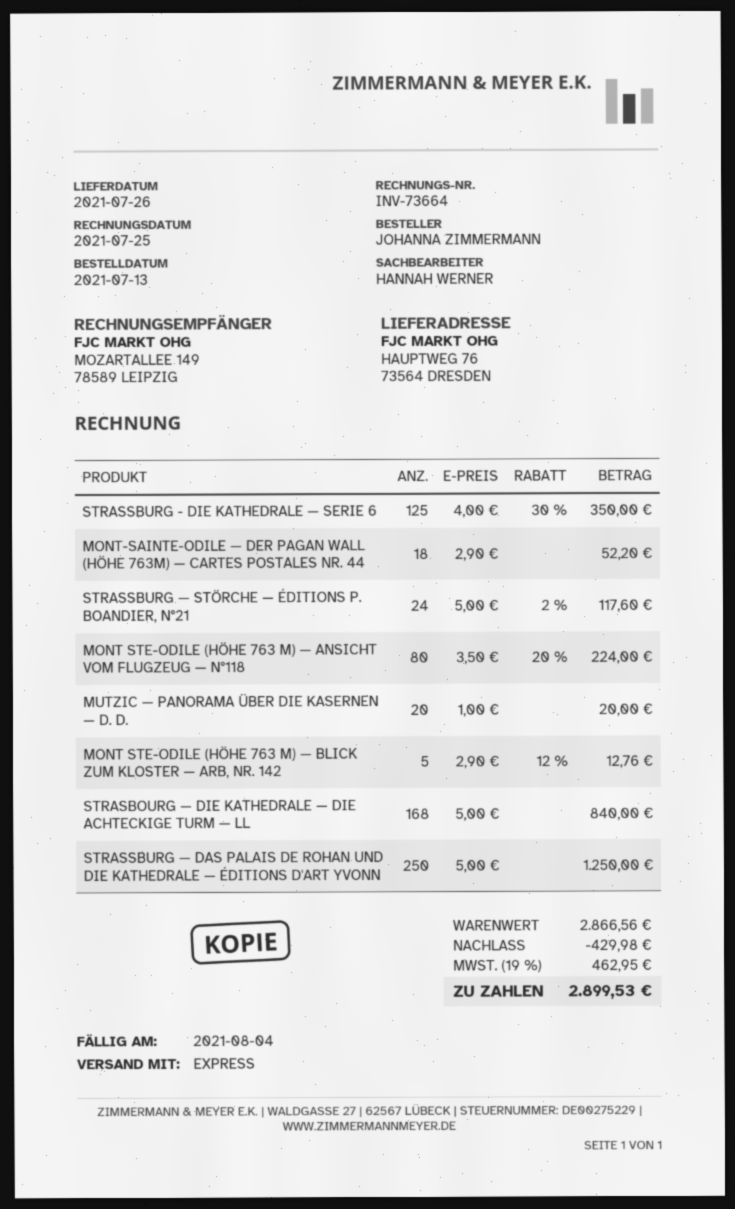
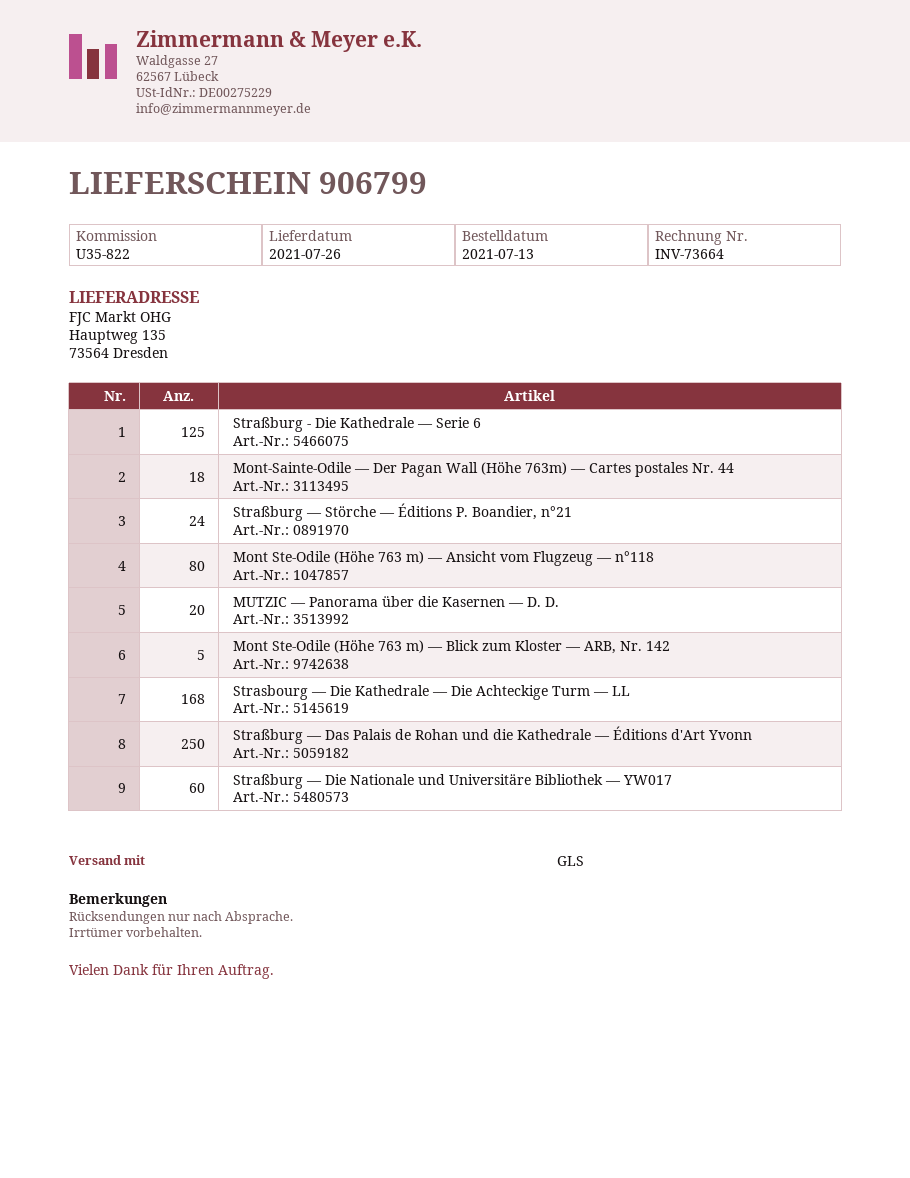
shipping method: express -> GLS
ship to: HAUPTWEG 76, 73564 DRESDEN -> Hauptweg 135, 73564 Dresden
Straßburg — Die Nationale und Universitäre Bibliothek — YW017: none -> 60

